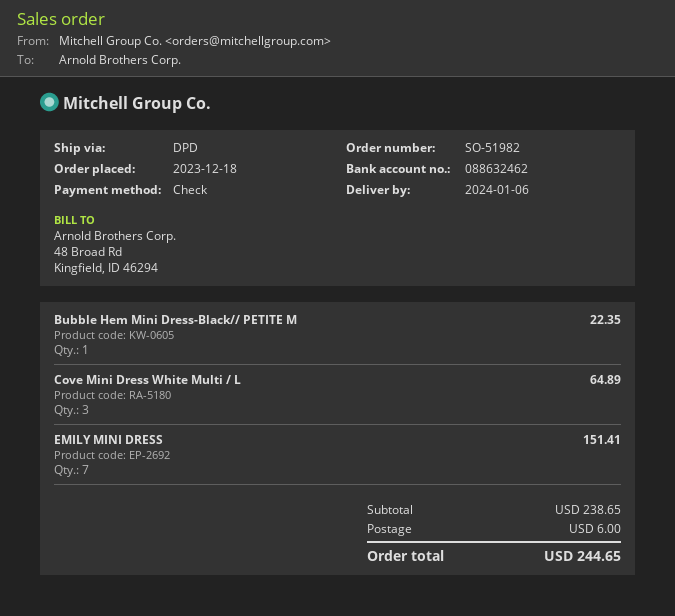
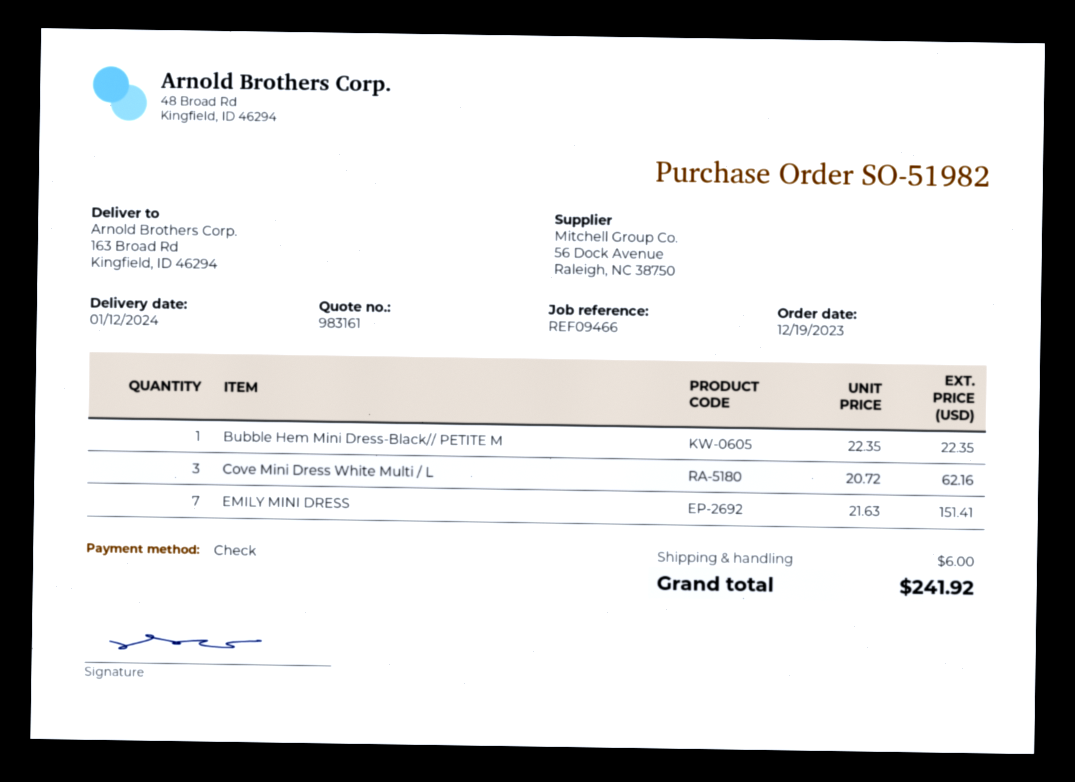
order date: 2023-12-18 -> 2023-12-19
delivery date: 2024-01-06 -> 2024-01-12
Cove Mini Dress White Multi / L: 3 for 64.89 -> 3 for 62.16
total: 244.65 -> 241.92

